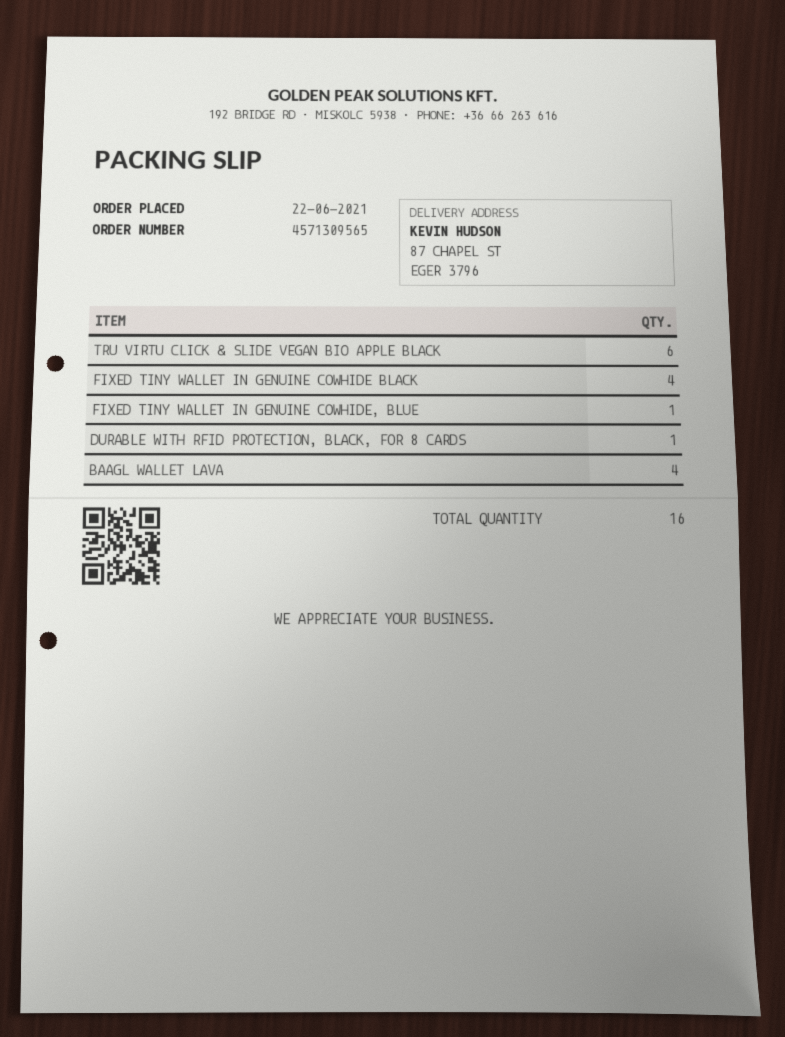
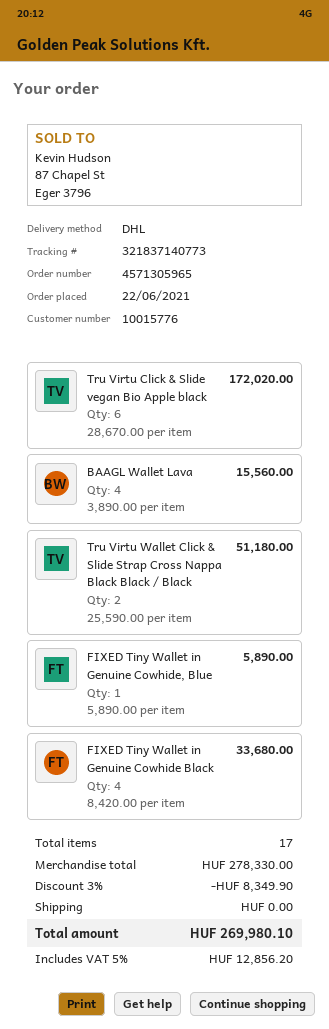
order number: 4571309565 -> 4571305965
DURABLE WITH RFID PROTECTION, BLACK, FOR 8 CARDS: 1 -> none
Tru Virtu Wallet Click & Slide Strap Cross Nappa Black Black / Black: none -> 2
total quantity: 16 -> 17

